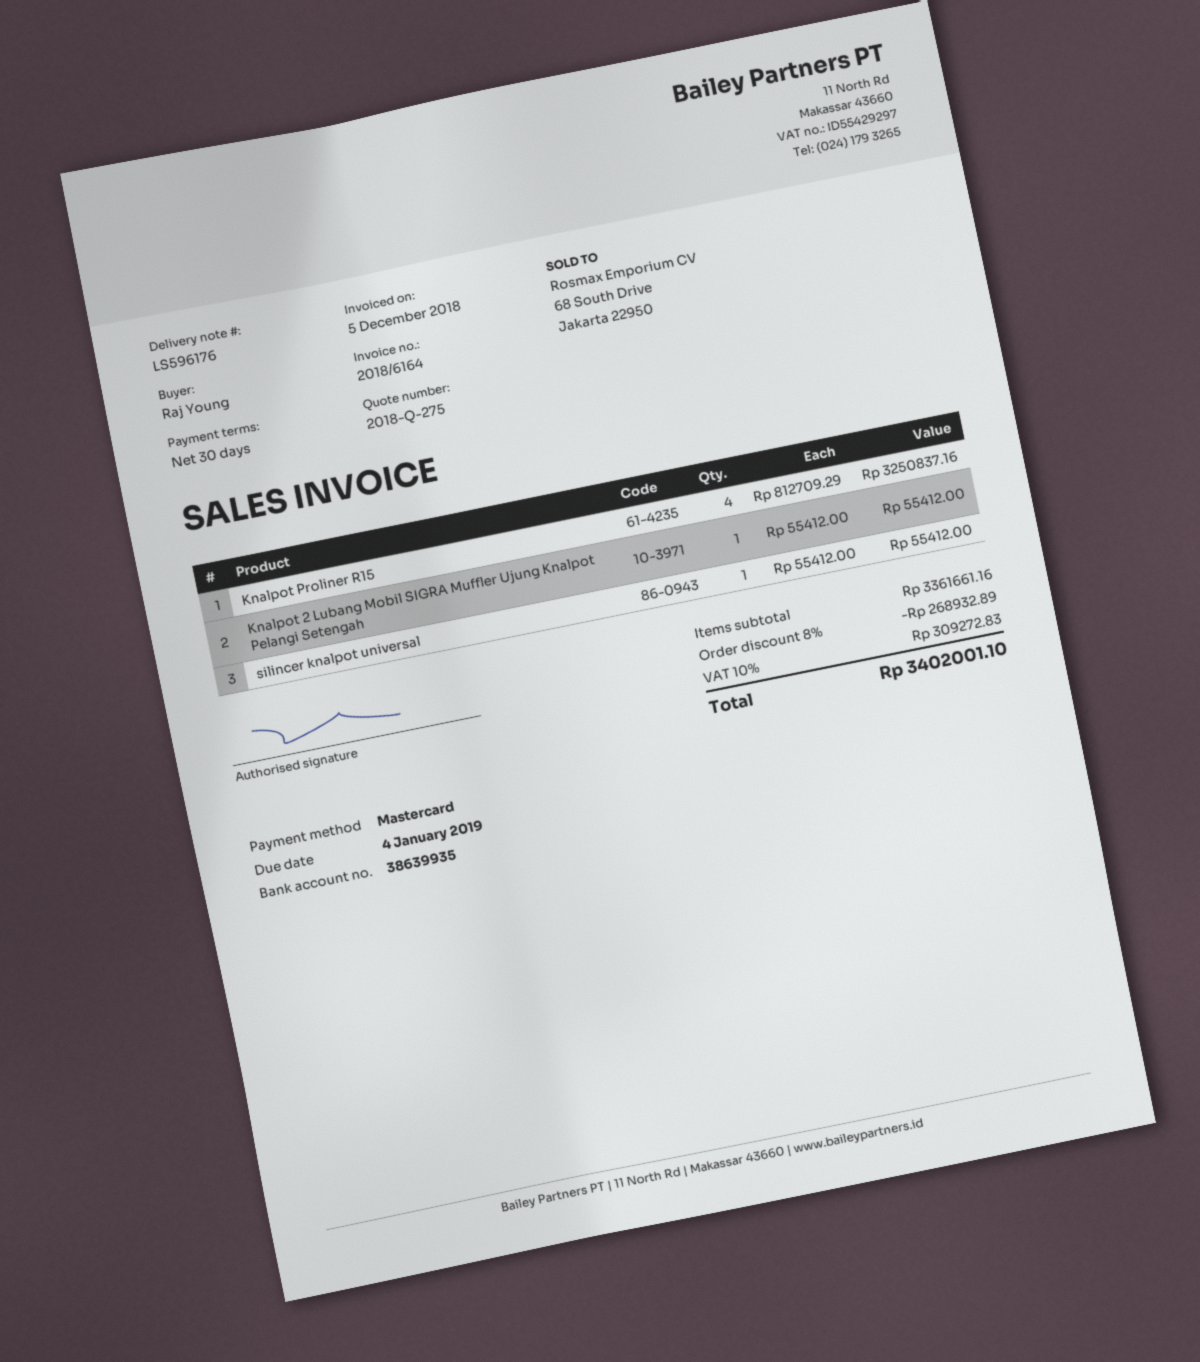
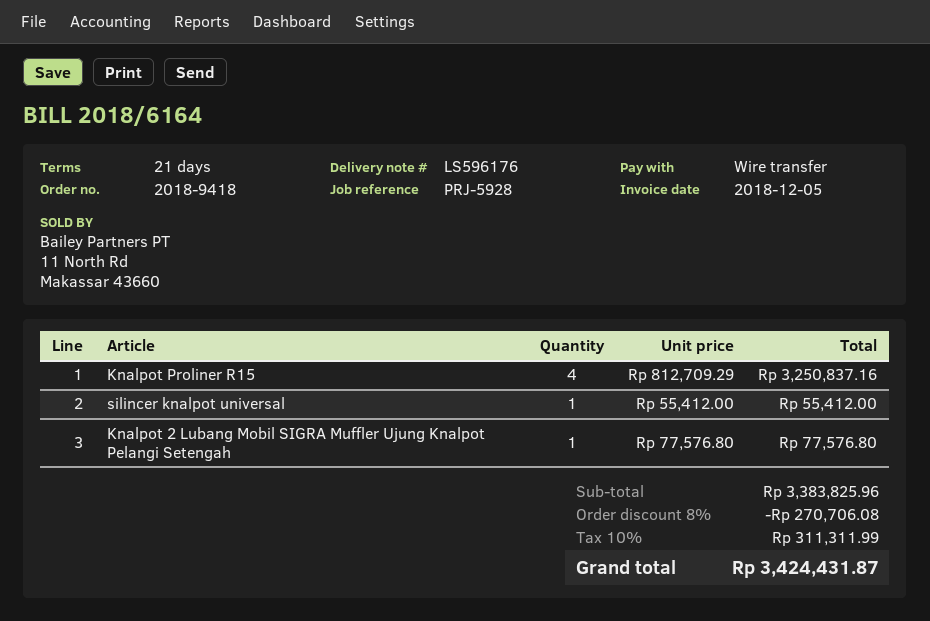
payment terms: 30 days -> 21 days
payment method: Mastercard -> bank transfer
Knalpot 2 Lubang Mobil SIGRA Muffler Ujung Knalpot Pelangi Setengah: 1 x 55412.00 = 55412.00 -> 1 x 77576.80 = 77576.80
subtotal: 3361661.16 -> 3383825.96
discount: 8% = 268932.89 -> 8% = 270706.08
tax: 10% = 309272.83 -> 10% = 311311.99
total: 3402001.10 -> 3424431.87

